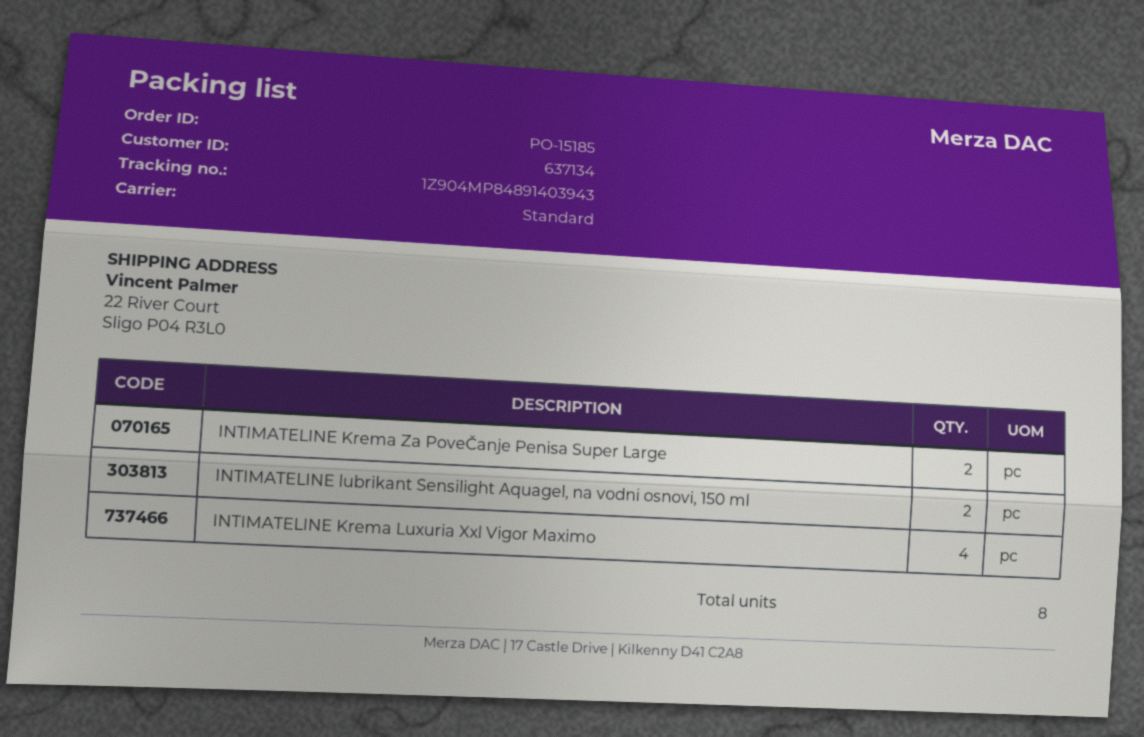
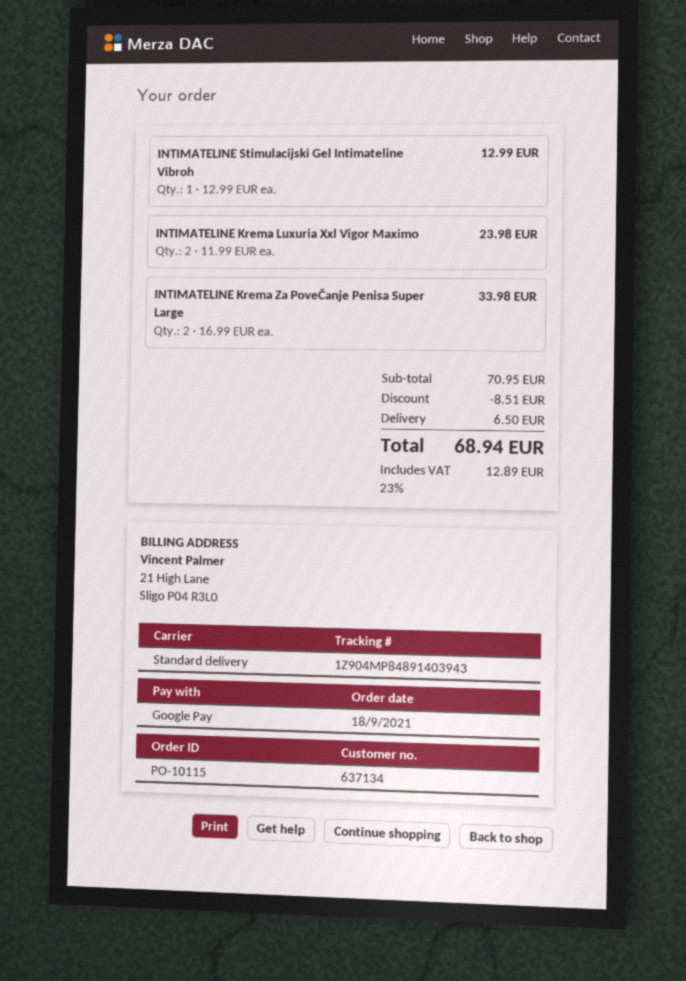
order number: PO-15185 -> PO-10115
INTIMATELINE lubrikant Sensilight Aquagel, na vodni osnovi, 150 ml: 2 -> none
INTIMATELINE Krema Luxuria Xxl Vigor Maximo: 4 -> 2
INTIMATELINE Stimulacijski Gel Intimateline Vibroh: none -> 1

